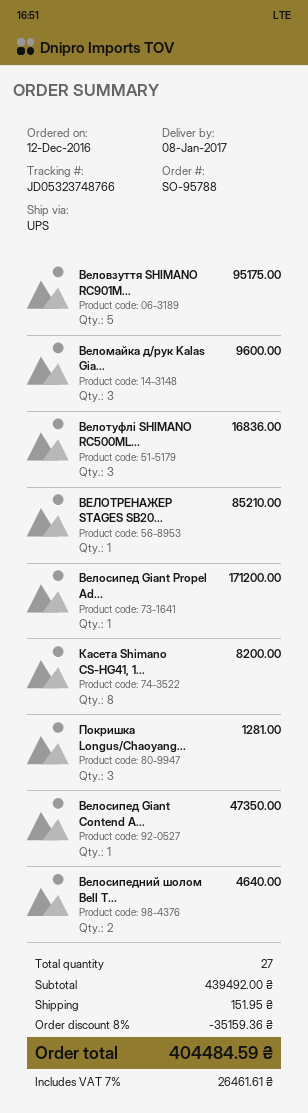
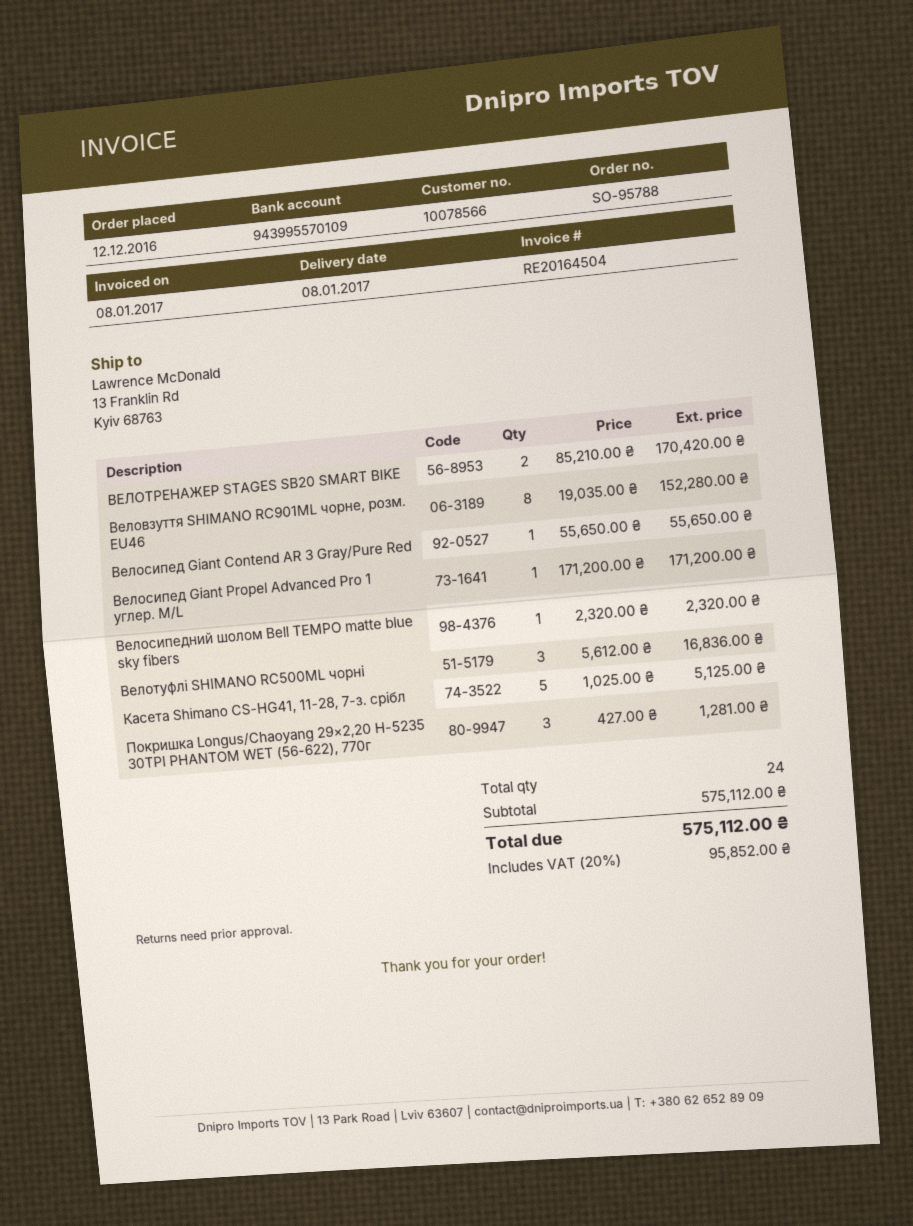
Веловзуття SHIMANO RC901M...: 5 for 95175.00 -> 8 for 152280.00
Веломайка д/рук Kalas Gia...: 3 for 9600.00 -> none
ВЕЛОТРЕНАЖЕР STAGES SB20...: 1 for 85210.00 -> 2 for 170420.00
Касета Shimano CS-HG41, 1...: 8 for 8200.00 -> 5 for 5125.00
Велосипед Giant Contend A...: 1 for 47350.00 -> 1 for 55650.00
Велосипедний шолом Bell T...: 2 for 4640.00 -> 1 for 2320.00
total quantity: 27 -> 24
subtotal: 439492.00 -> 575112.00
discount: 8% = 35159.36 -> none
shipping: 151.95 -> none
tax: 7% = 26461.61 -> 20% = 95852.00
total: 404484.59 -> 575112.00

